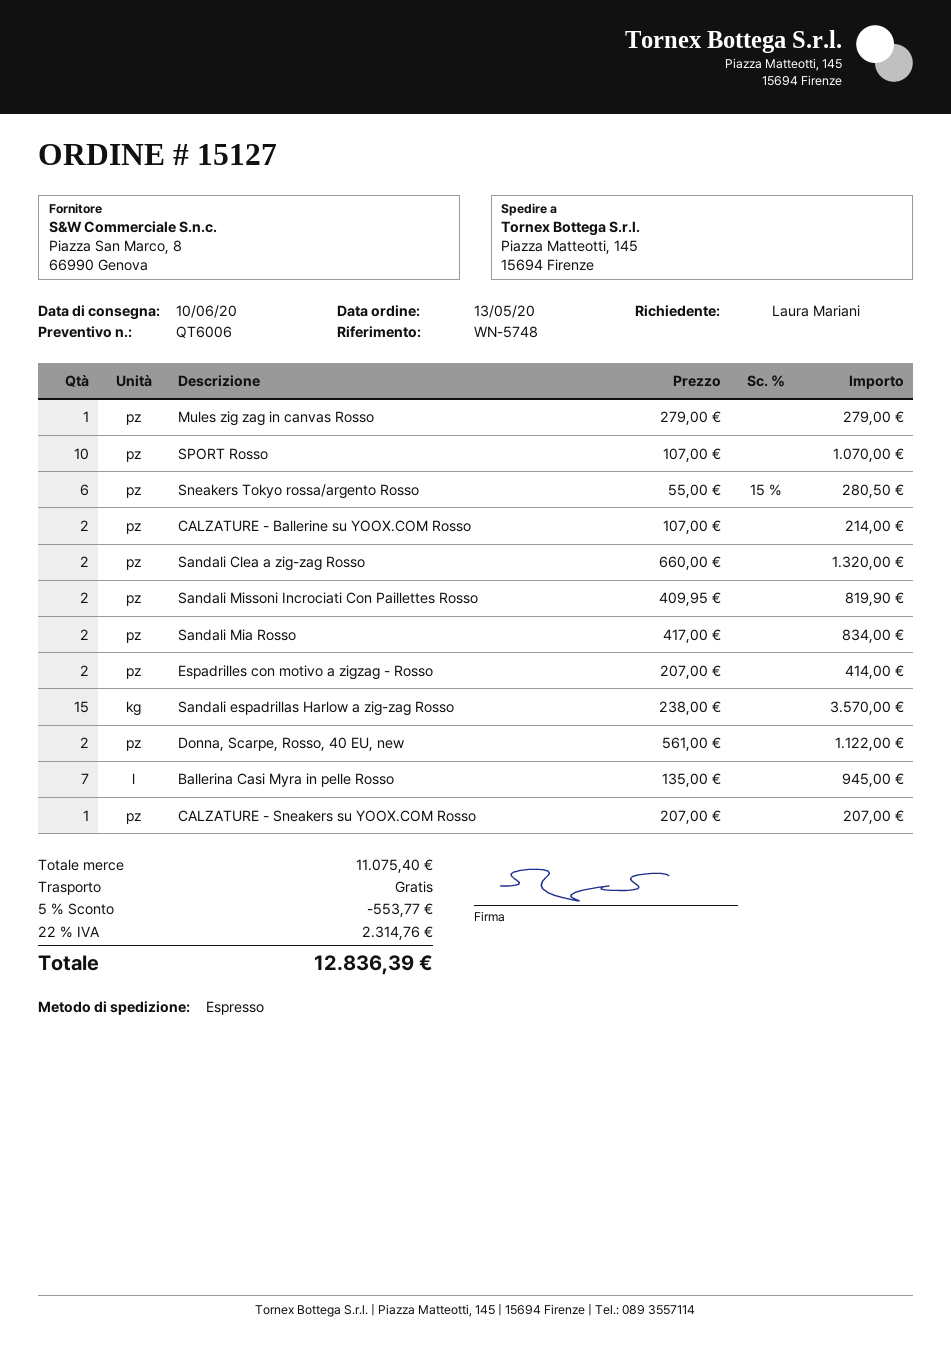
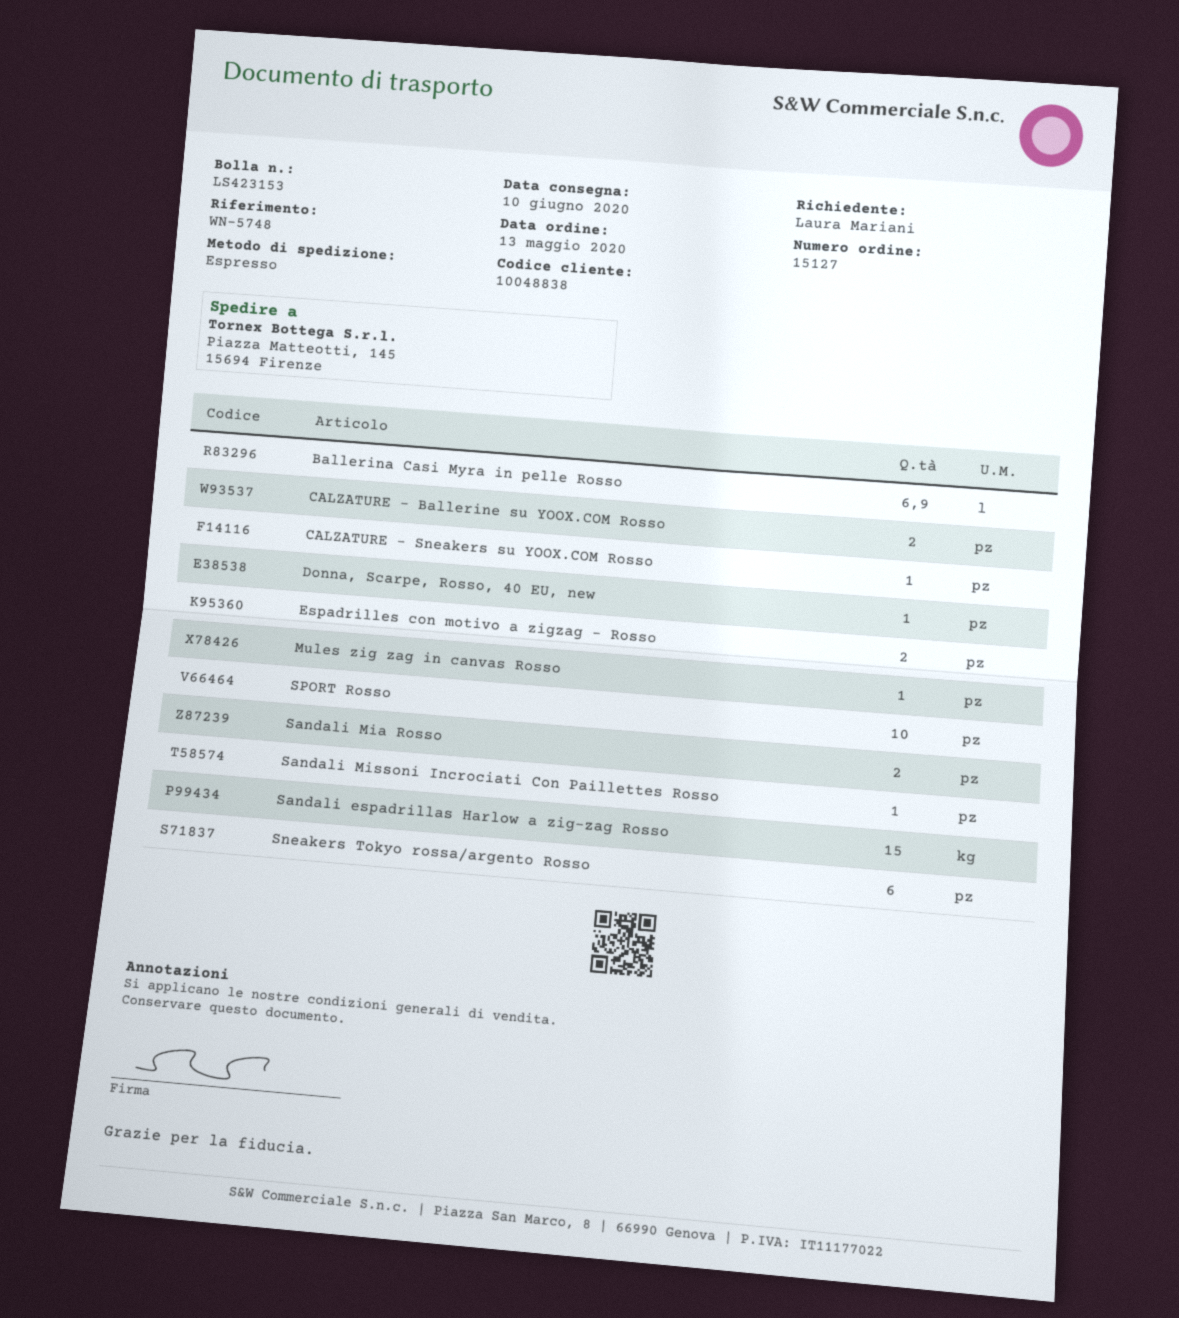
Sandali Clea a zig-zag Rosso: 2 -> none
Sandali Missoni Incrociati Con Paillettes Rosso: 2 -> 1
Donna, Scarpe, Rosso, 40 EU, new: 2 -> 1
Ballerina Casi Myra in pelle Rosso: 7 -> 6.9

